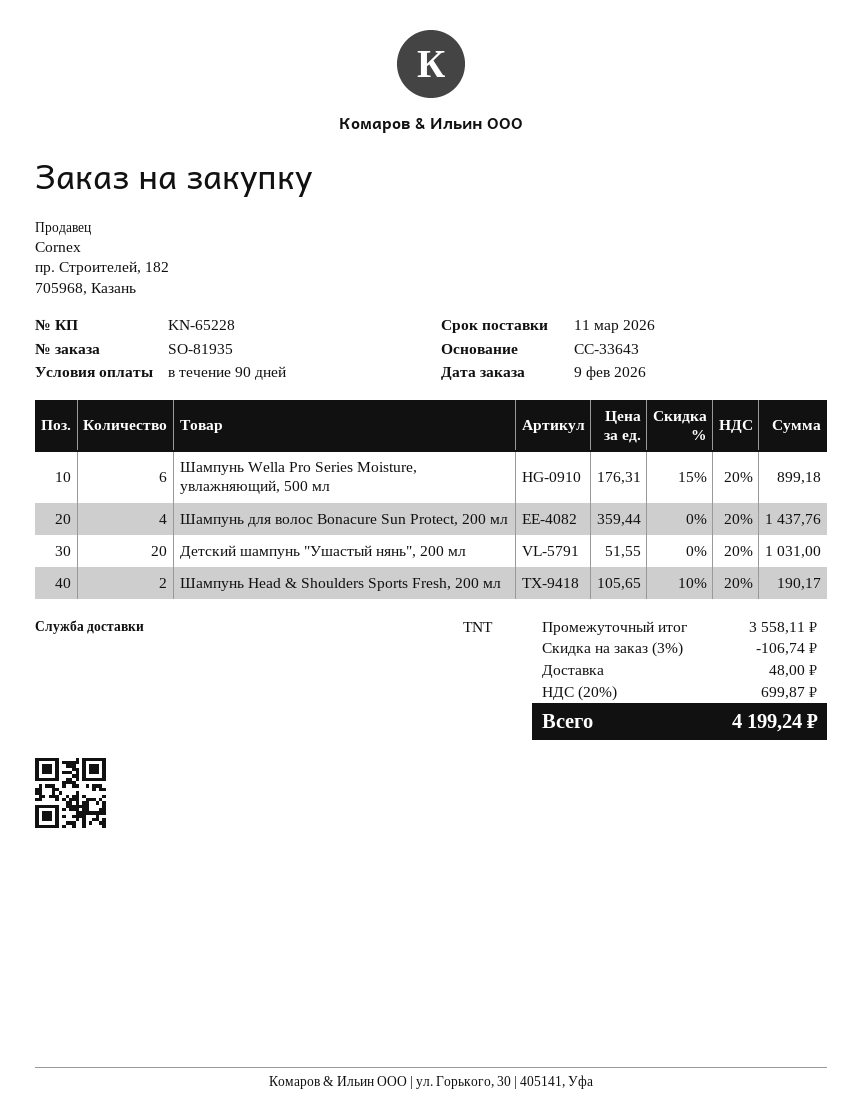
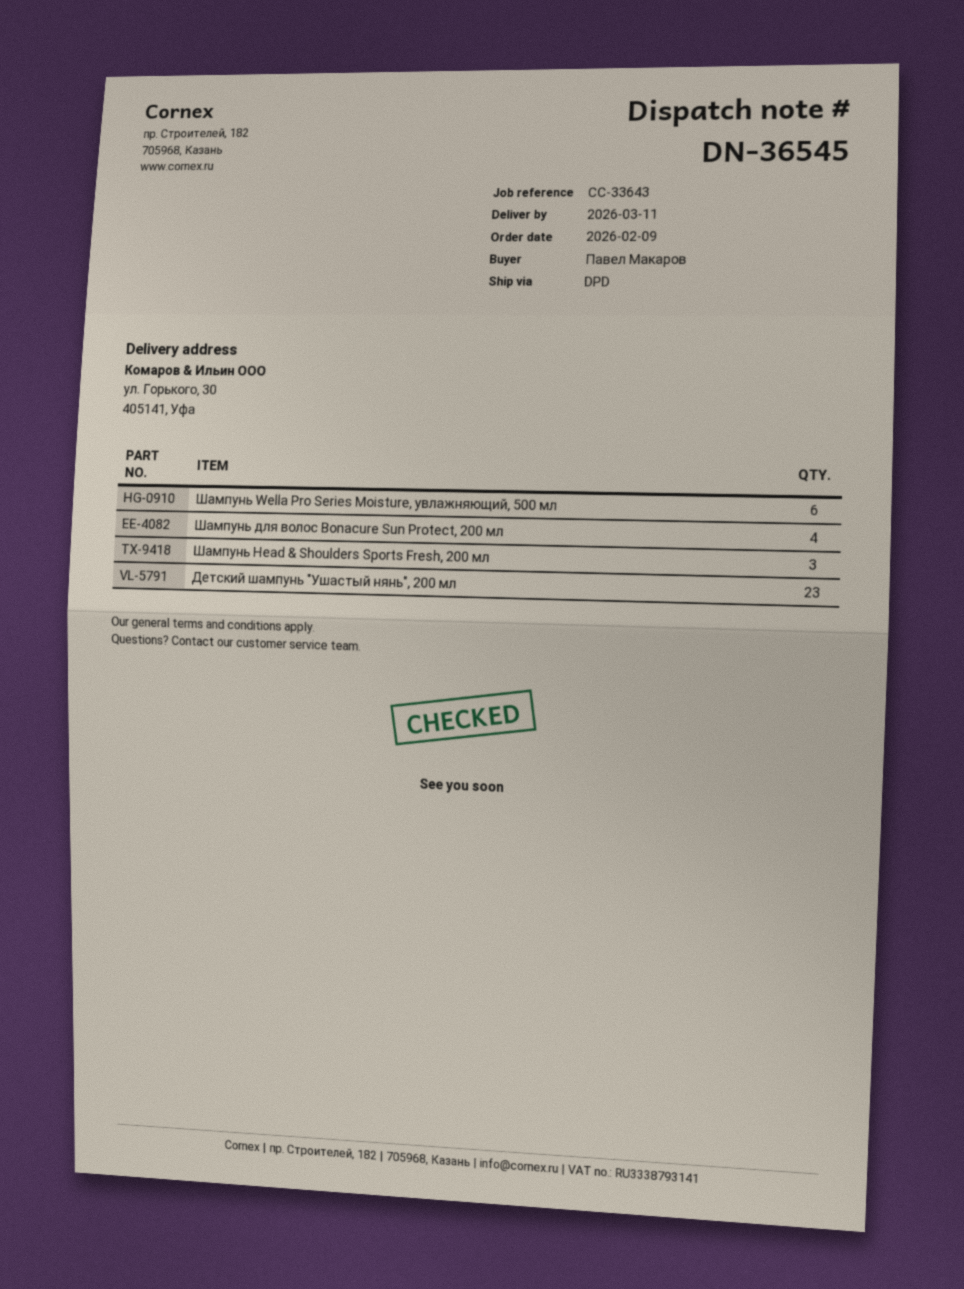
shipping method: TNT -> DPD
Детский шампунь "Ушастый нянь", 200 мл: 20 -> 23
Шампунь Head & Shoulders Sports Fresh, 200 мл: 2 -> 3

